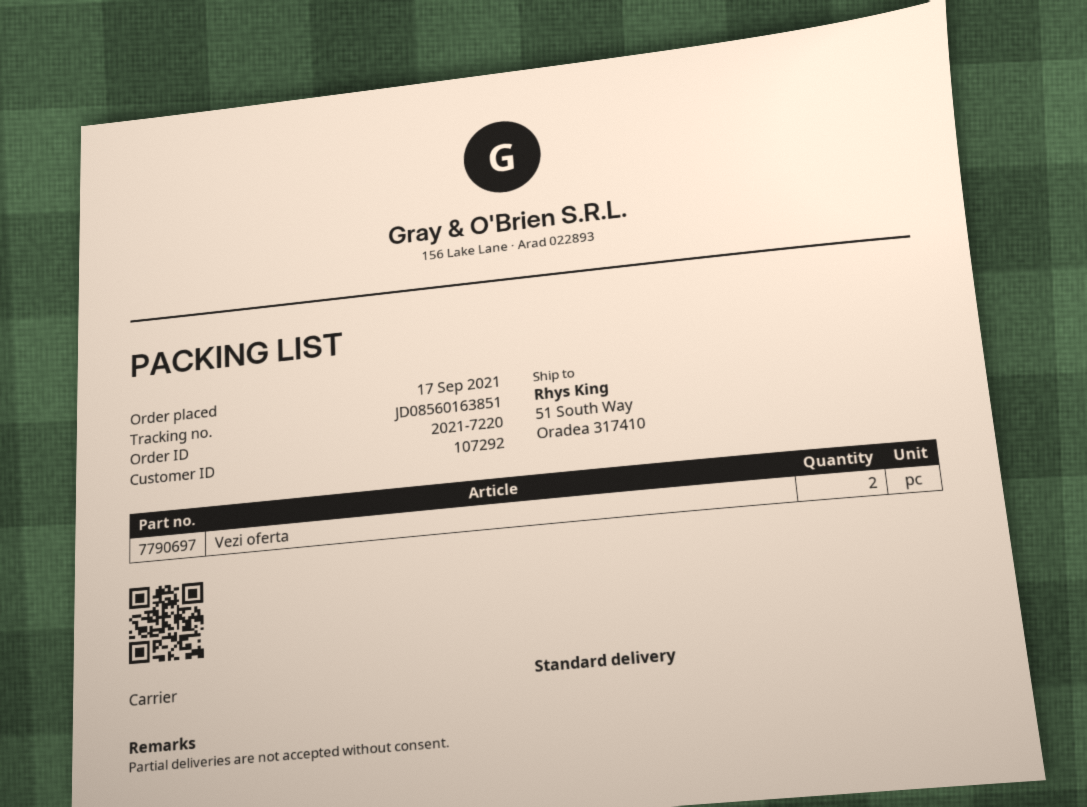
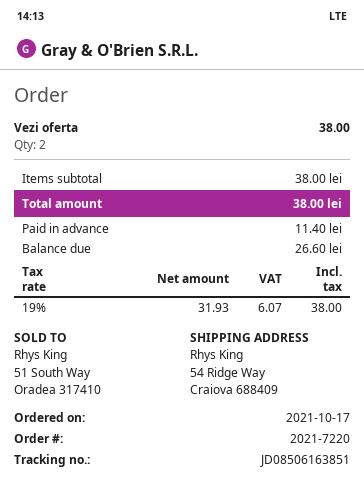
order date: 2021-09-17 -> 2021-10-17
tracking number: JD08560163851 -> JD08506163851
ship to: 51 South Way, Oradea 317410 -> 54 Ridge Way, Craiova 688409

